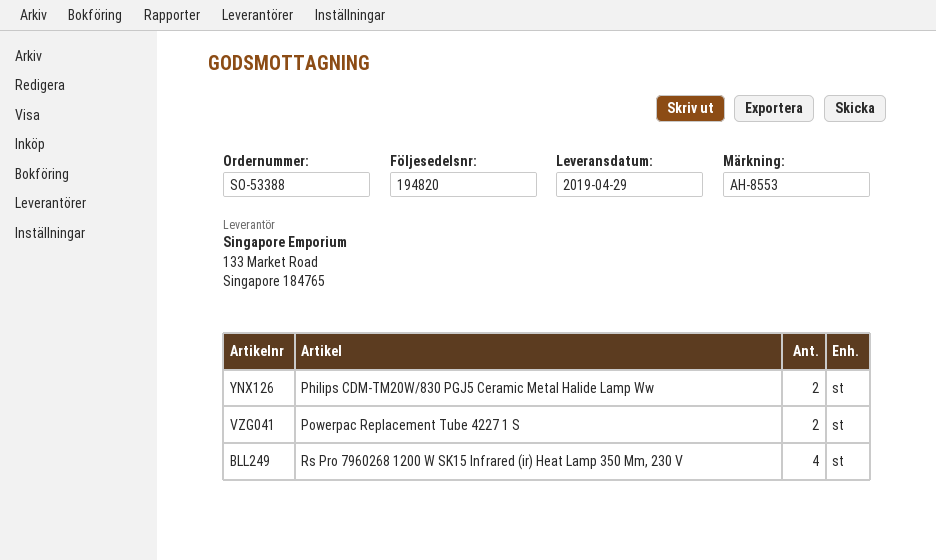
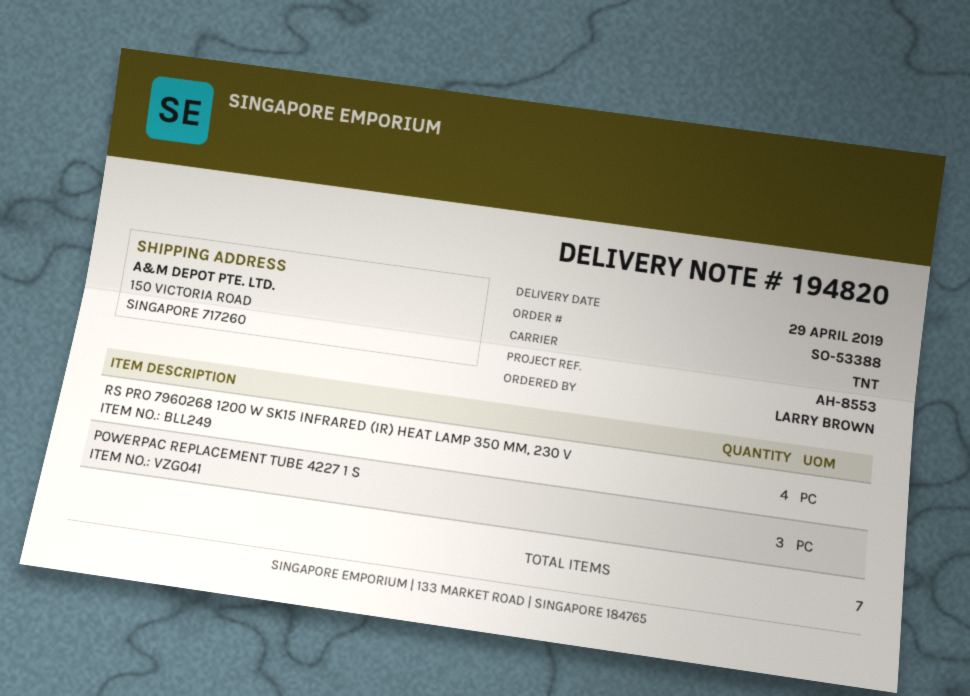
Philips CDM-TM20W/830 PGJ5 Ceramic Metal Halide Lamp Ww: 2 -> none
Powerpac Replacement Tube 4227 1 S: 2 -> 3

